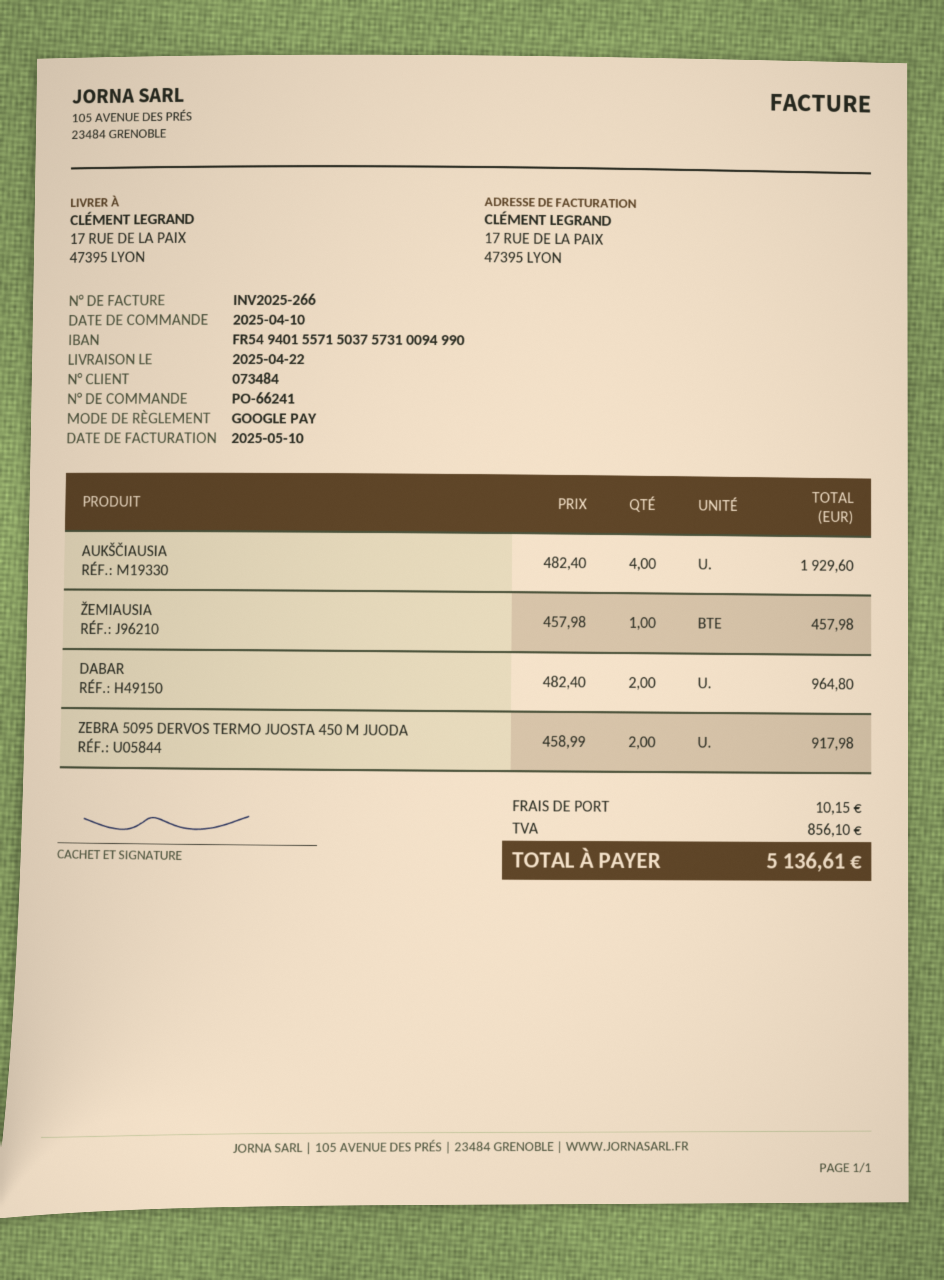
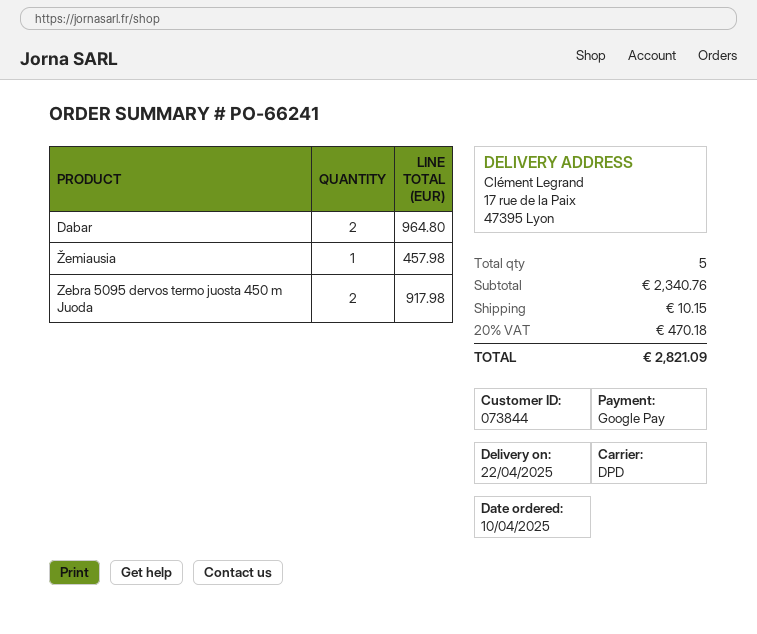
customer number: 073484 -> 073844
AUKŠČIAUSIA: 4 for 1929.60 -> none
tax: 856.10 -> 470.18
total: 5136.61 -> 2821.09

